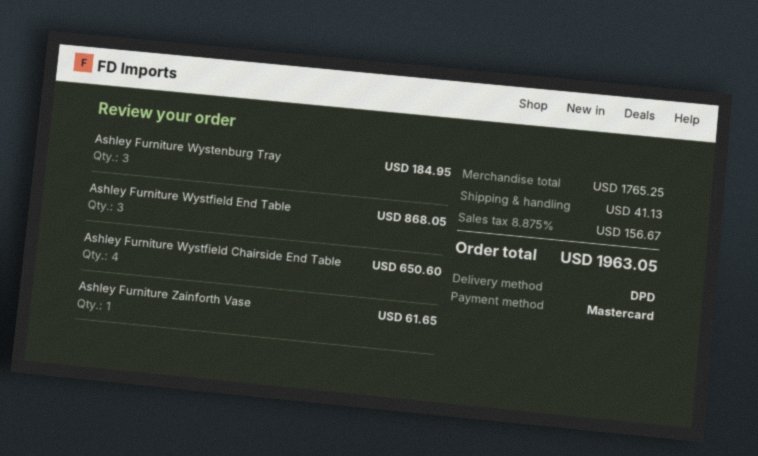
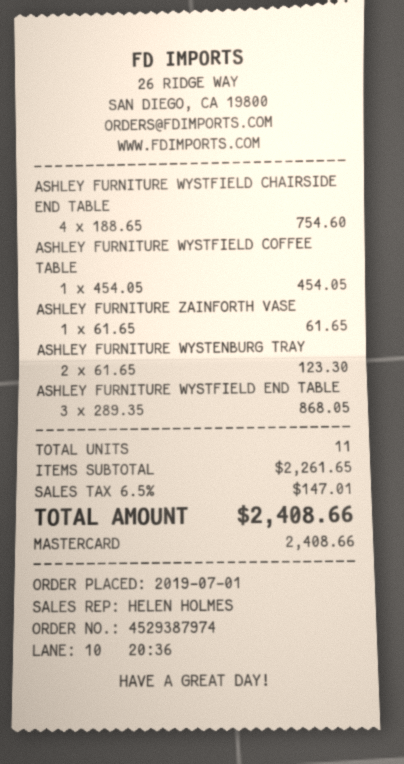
Ashley Furniture Wystenburg Tray: 3 for 184.95 -> 2 for 123.30
Ashley Furniture Wystfield Chairside End Table: 4 for 650.60 -> 4 for 754.60
ASHLEY FURNITURE WYSTFIELD COFFEE TABLE: none -> 1 for 454.05
subtotal: 1765.25 -> 2261.65
shipping: 41.13 -> none
tax: 8.875% = 156.67 -> 6.5% = 147.01
total: 1963.05 -> 2408.66

